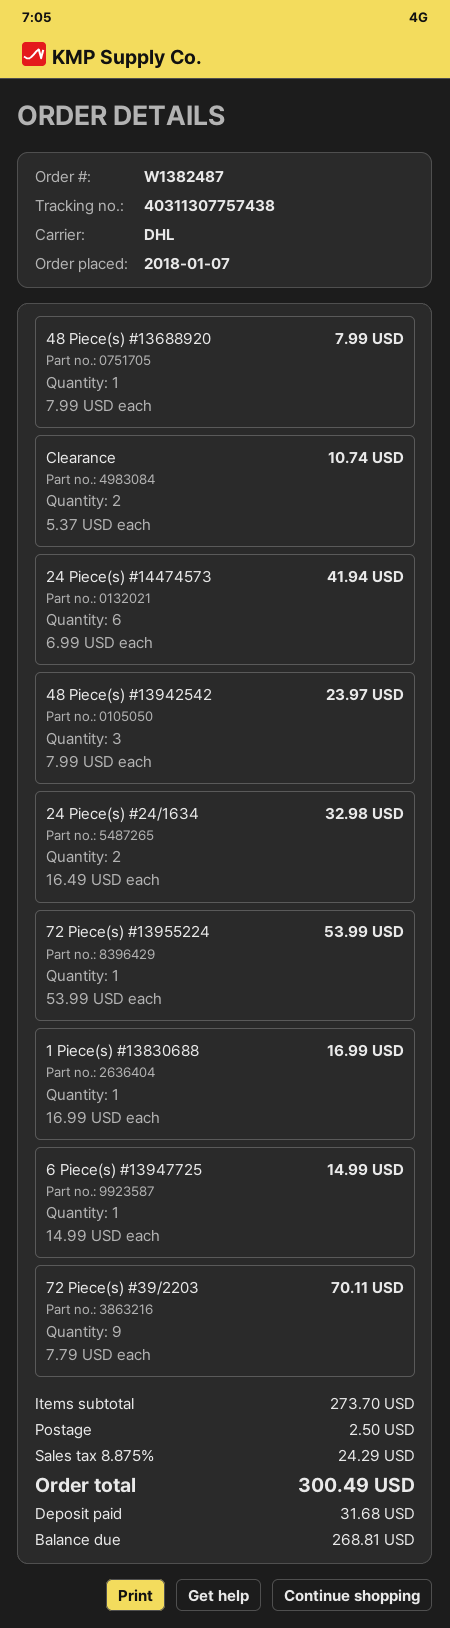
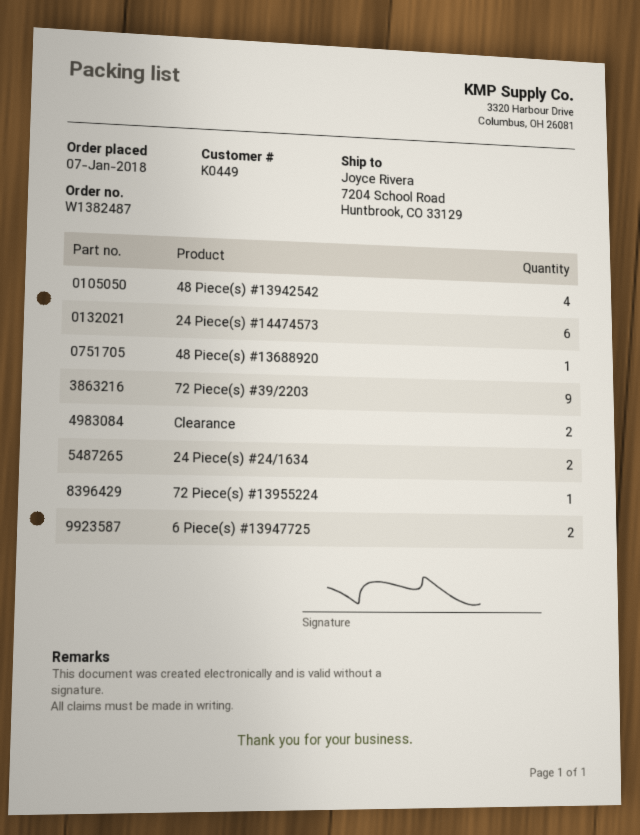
48 Piece(s) #13942542: 3 -> 4
1 Piece(s) #13830688: 1 -> none
6 Piece(s) #13947725: 1 -> 2

